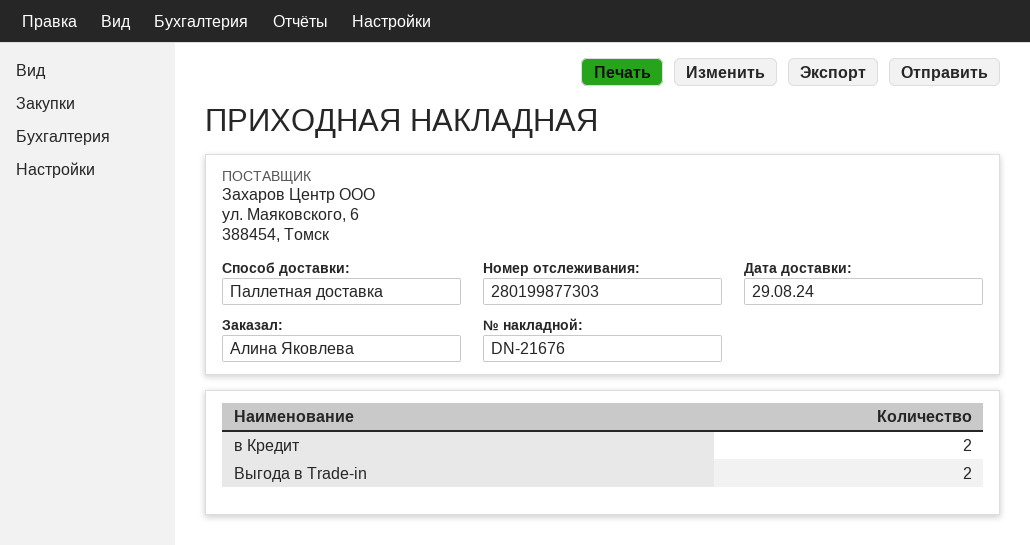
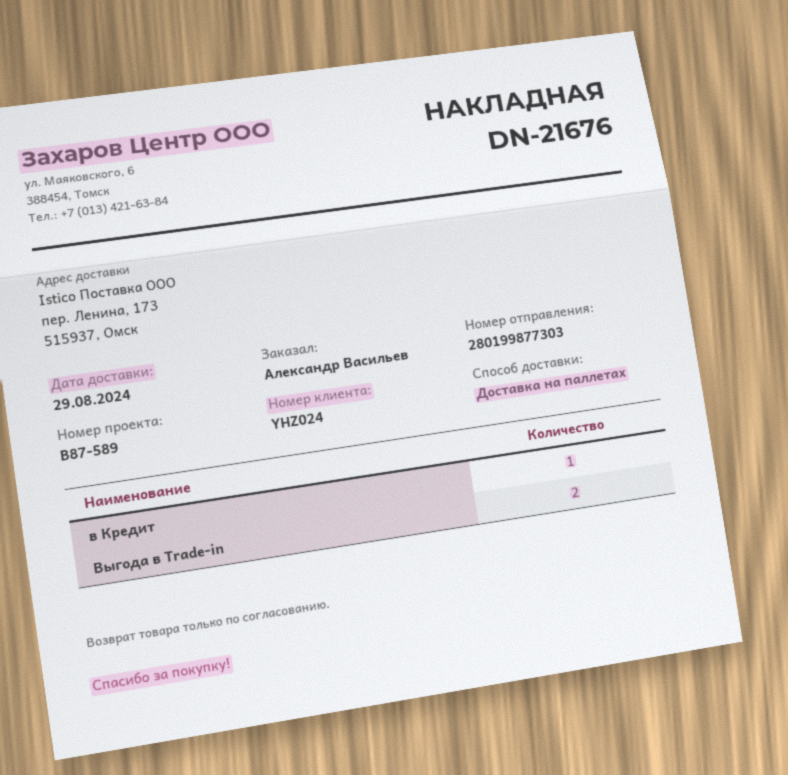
ordered by: Алина Яковлева -> Александр Васильев
в Кредит: 2 -> 1

